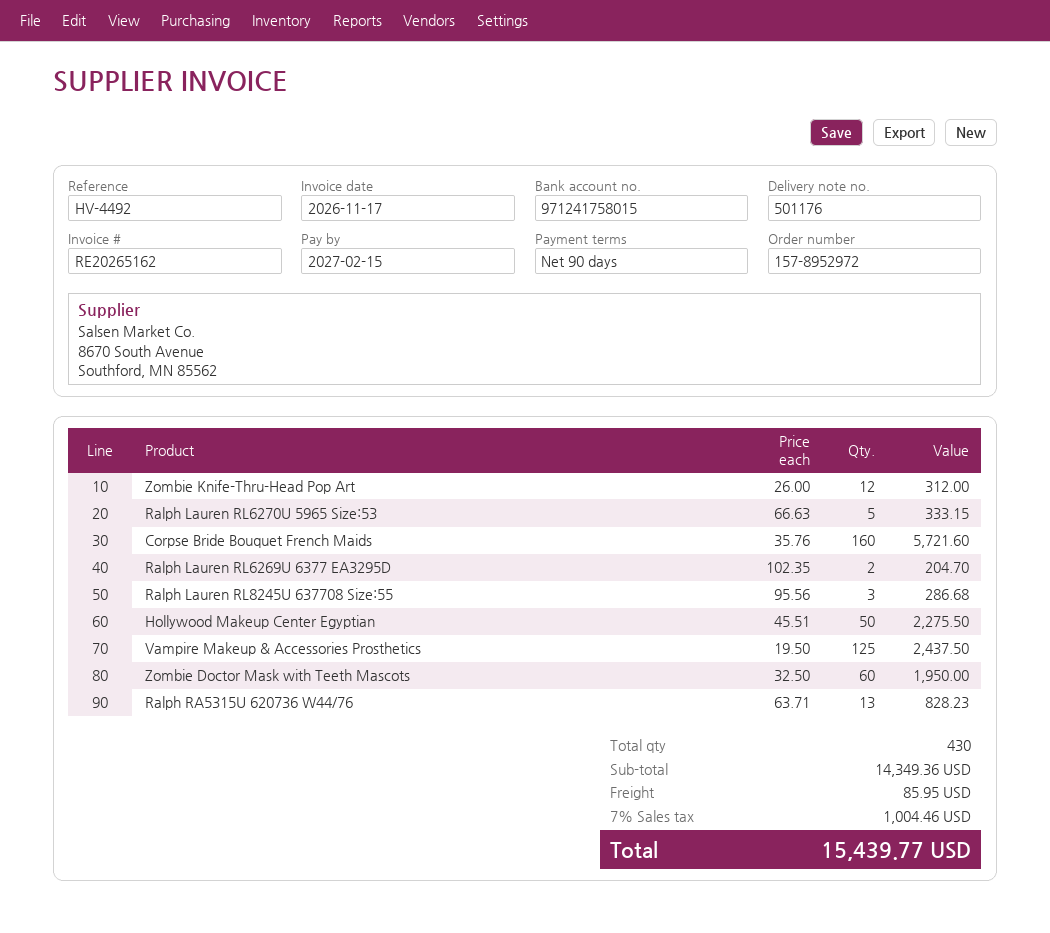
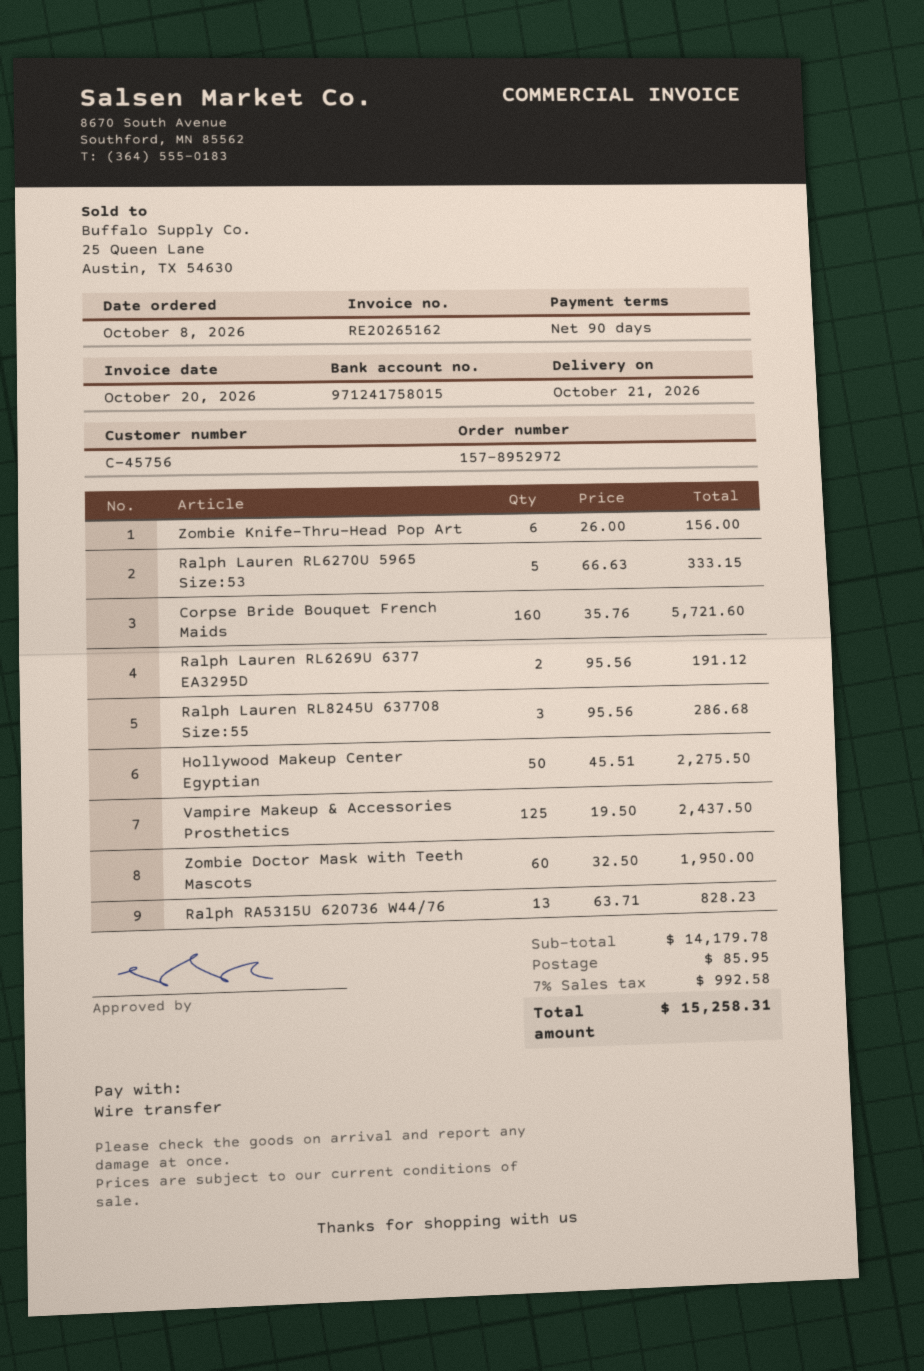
invoice date: 2026-11-17 -> 2026-10-20
Zombie Knife-Thru-Head Pop Art: 12 x 26.00 = 312.00 -> 6 x 26.00 = 156.00
Ralph Lauren RL6269U 6377 EA3295D: 2 x 102.35 = 204.70 -> 2 x 95.56 = 191.12
subtotal: 14349.36 -> 14179.78
tax: 7% = 1004.46 -> 7% = 992.58
total: 15439.77 -> 15258.31

